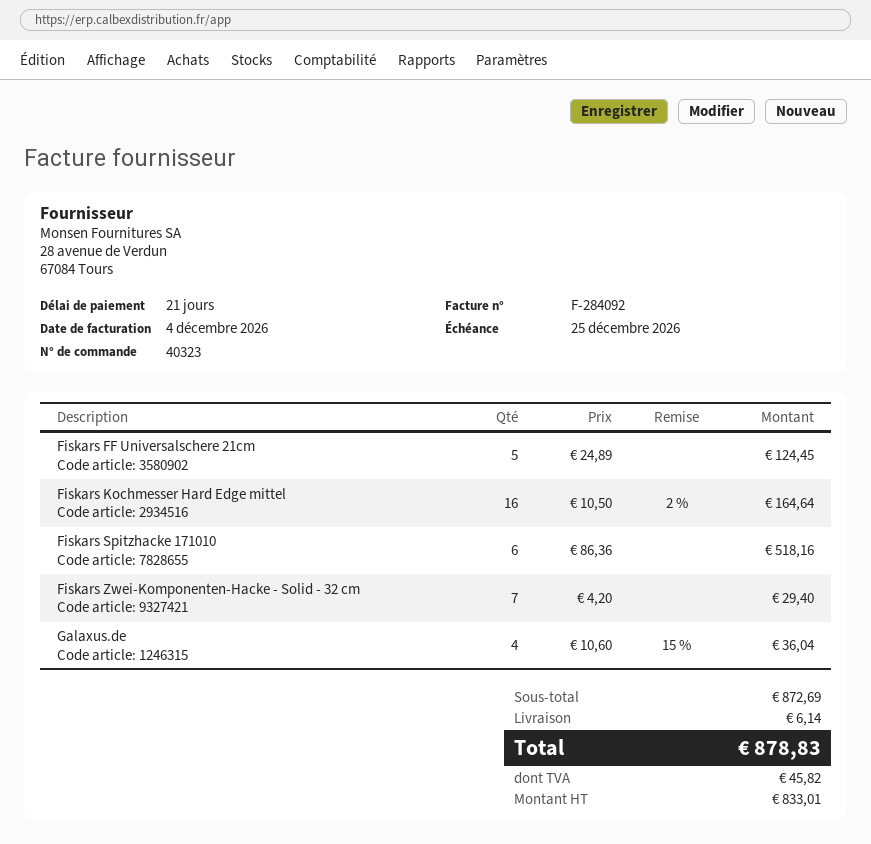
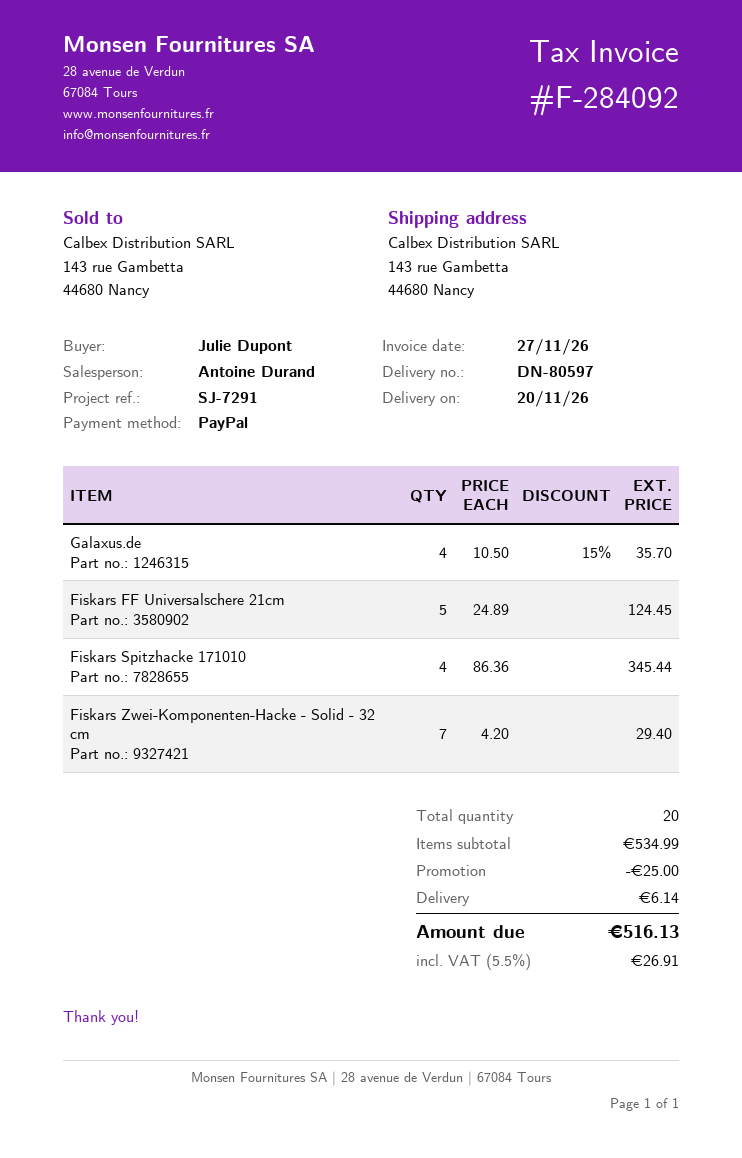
invoice date: 2026-12-04 -> 2026-11-27
Fiskars Kochmesser Hard Edge mittel: 16 x 10.50 - 2% = 164.64 -> none
Fiskars Spitzhacke 171010: 6 x 86.36 = 518.16 -> 4 x 86.36 = 345.44
Galaxus.de: 4 x 10.60 - 15% = 36.04 -> 4 x 10.50 - 15% = 35.70
subtotal: 872.69 -> 534.99
discount: none -> 25.00
tax: 45.82 -> 26.91
total: 878.83 -> 516.13

